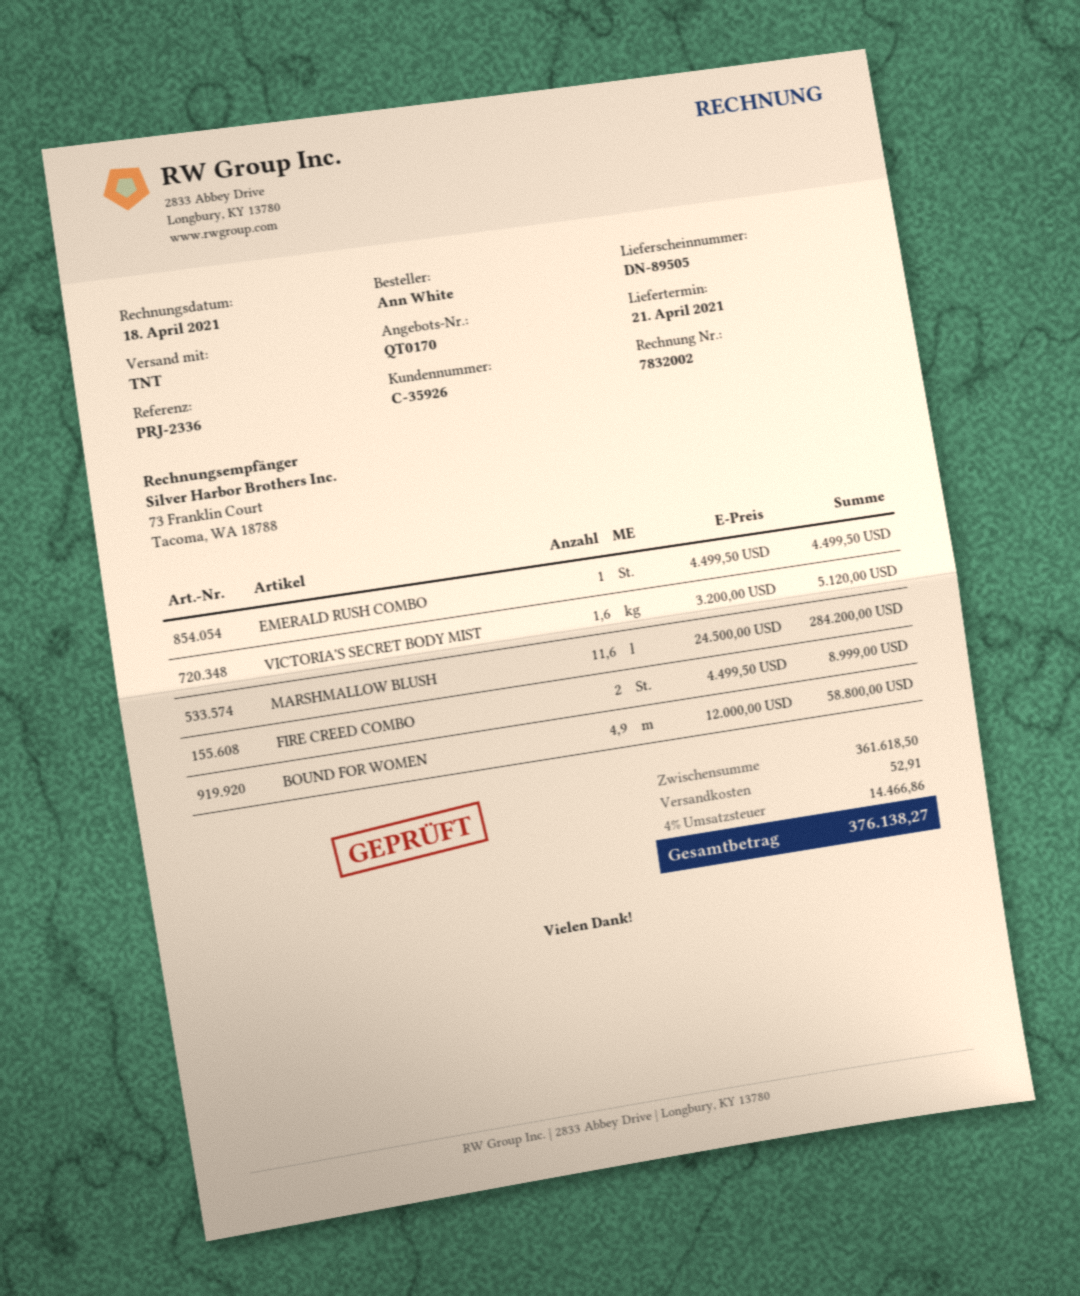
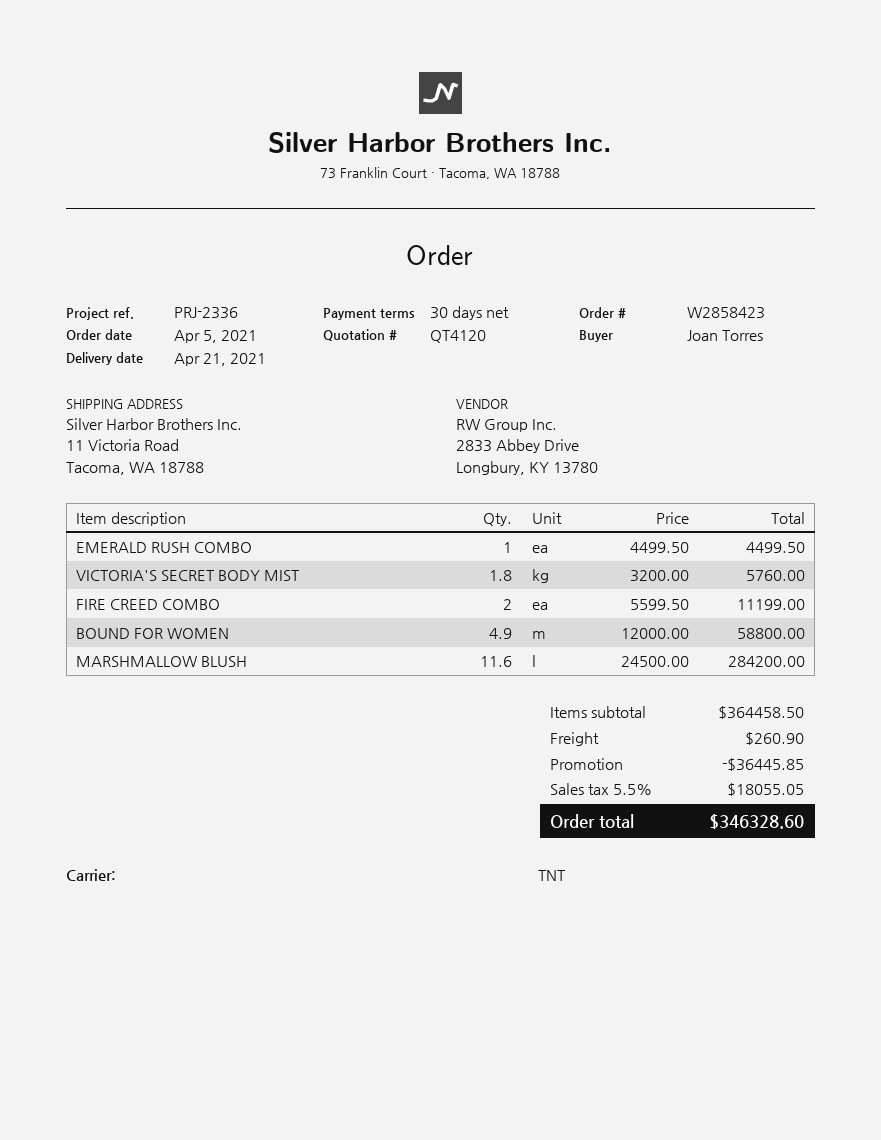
quote number: QT0170 -> QT4120
ordered by: Ann White -> Joan Torres
VICTORIA'S SECRET BODY MIST: 1.6 x 3200.00 = 5120.00 -> 1.8 x 3200.00 = 5760.00
FIRE CREED COMBO: 2 x 4499.50 = 8999.00 -> 2 x 5599.50 = 11199.00
subtotal: 361618.50 -> 364458.50
discount: none -> 36445.85
shipping: 52.91 -> 260.90
tax: 4% = 14466.86 -> 5.5% = 18055.05
total: 376138.27 -> 346328.60

